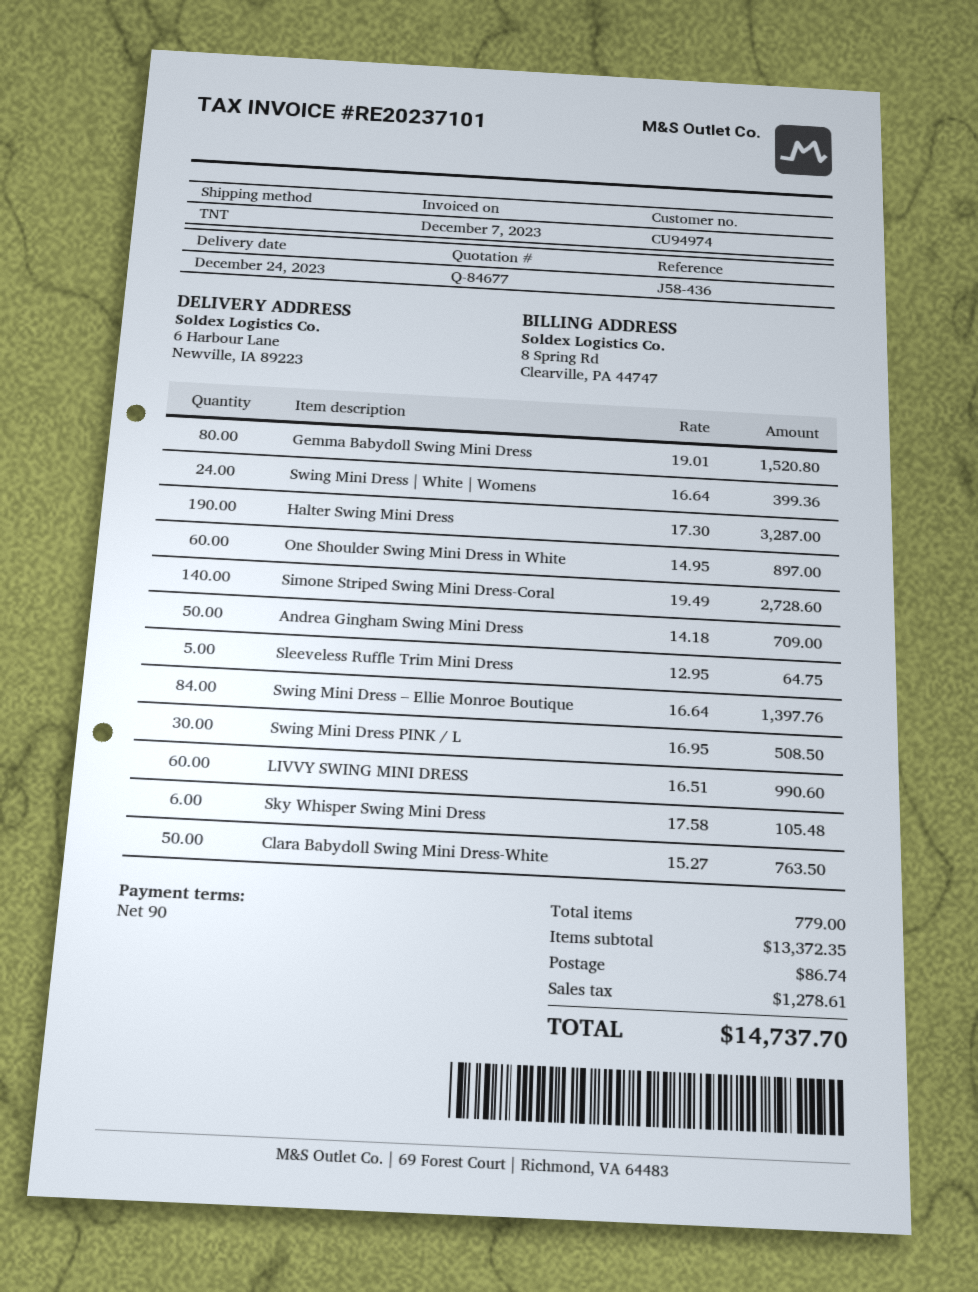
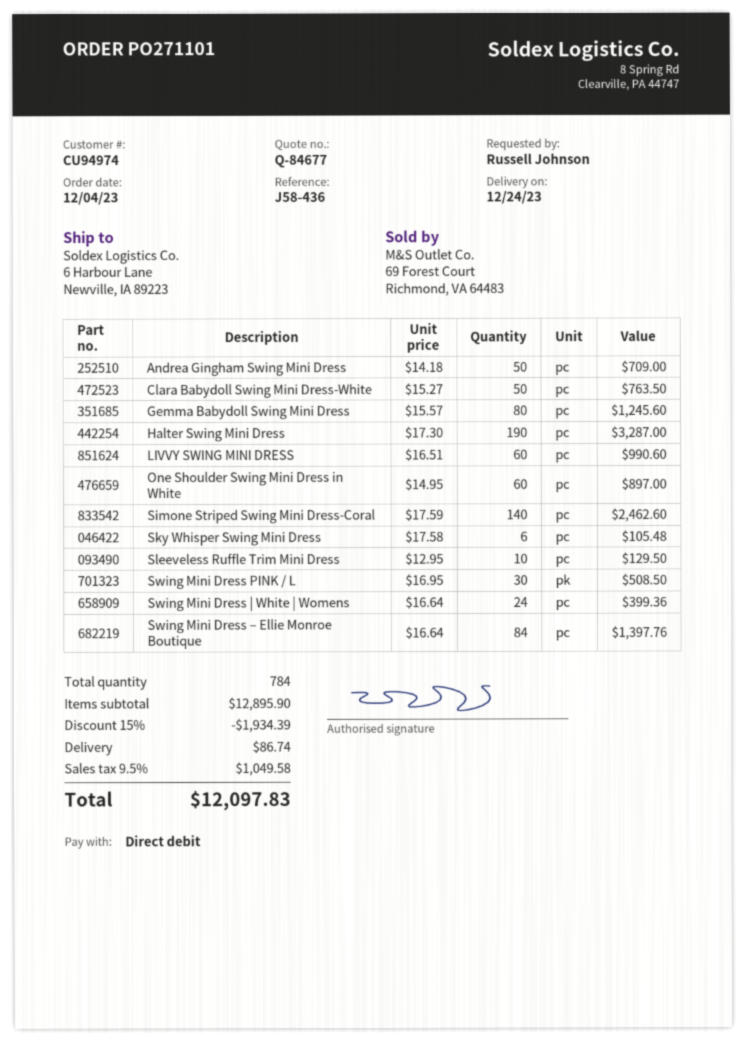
Gemma Babydoll Swing Mini Dress: 80 x 19.01 = 1520.80 -> 80 x 15.57 = 1245.60
Simone Striped Swing Mini Dress-Coral: 140 x 19.49 = 2728.60 -> 140 x 17.59 = 2462.60
Sleeveless Ruffle Trim Mini Dress: 5 x 12.95 = 64.75 -> 10 x 12.95 = 129.50
total quantity: 779 -> 784
subtotal: 13372.35 -> 12895.90
discount: none -> 15% = 1934.39
tax: 1278.61 -> 1049.58
total: 14737.70 -> 12097.83

